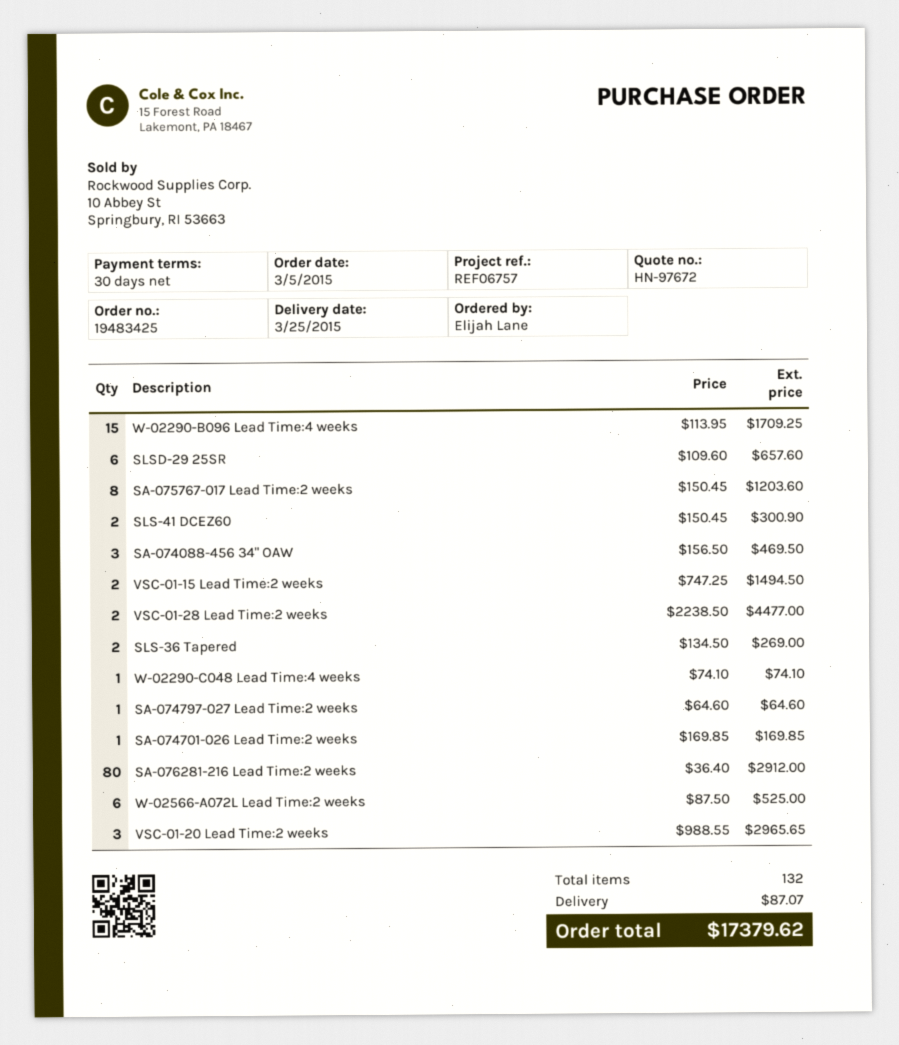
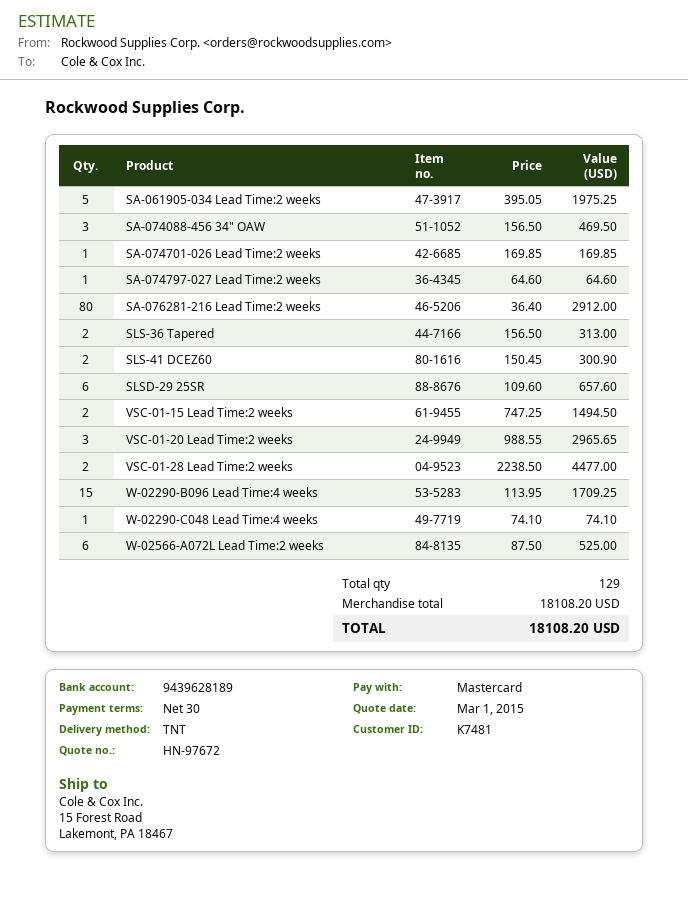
SA-075767-017 Lead Time:2 weeks: 8 x 150.45 = 1203.60 -> none
SLS-36 Tapered: 2 x 134.50 = 269.00 -> 2 x 156.50 = 313.00
SA-061905-034 Lead Time:2 weeks: none -> 5 x 395.05 = 1975.25
total quantity: 132 -> 129
shipping: 87.07 -> none
total: 17379.62 -> 18108.20

